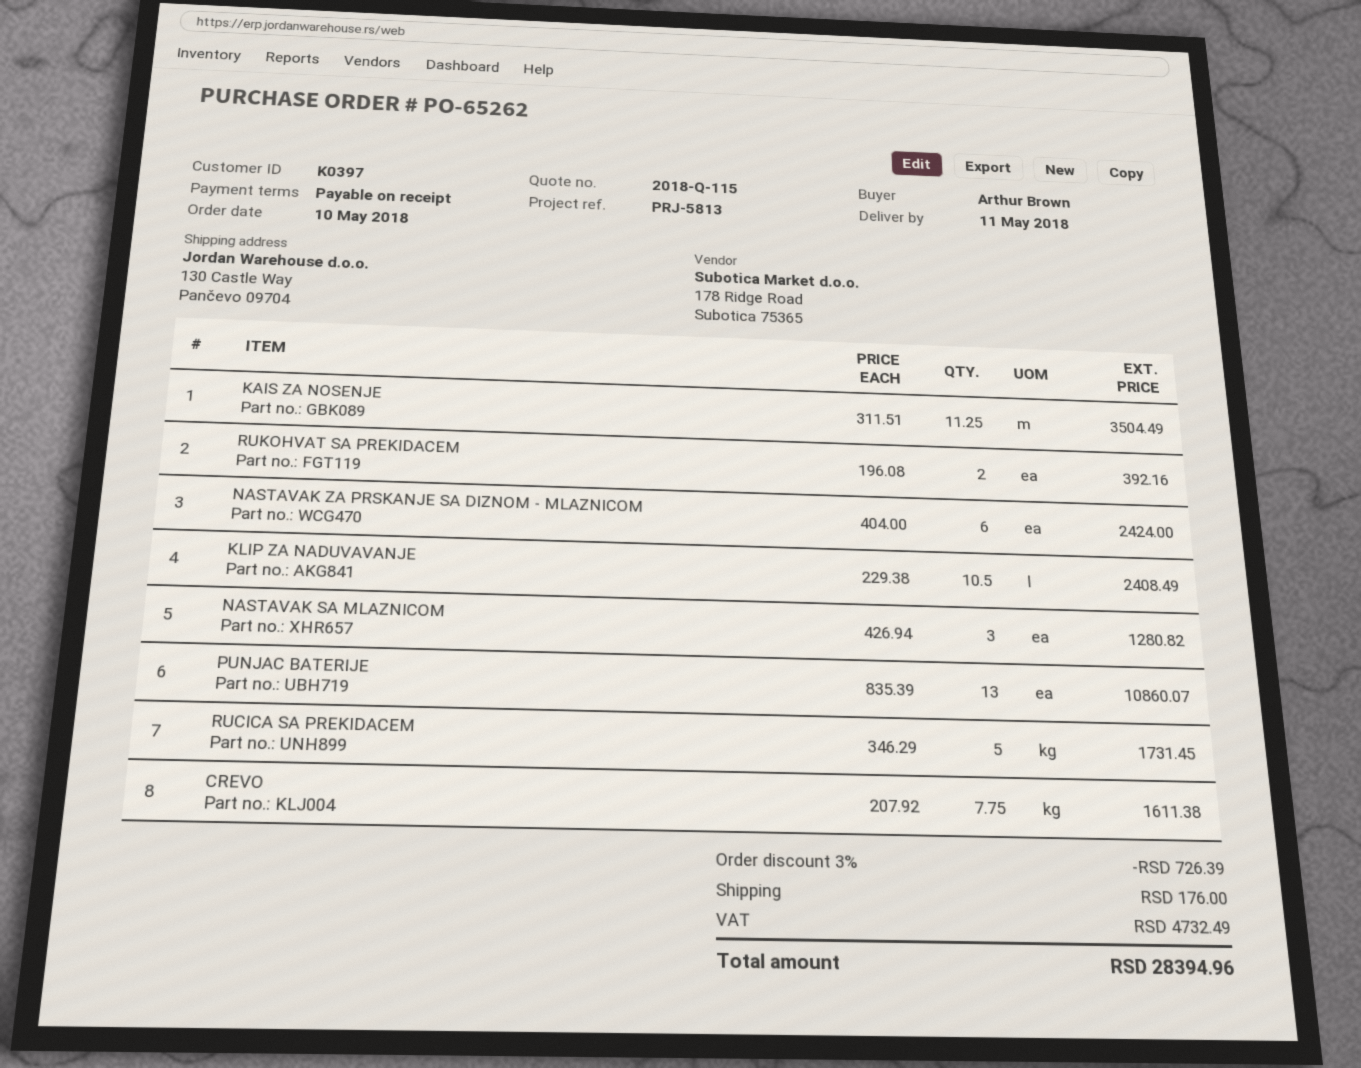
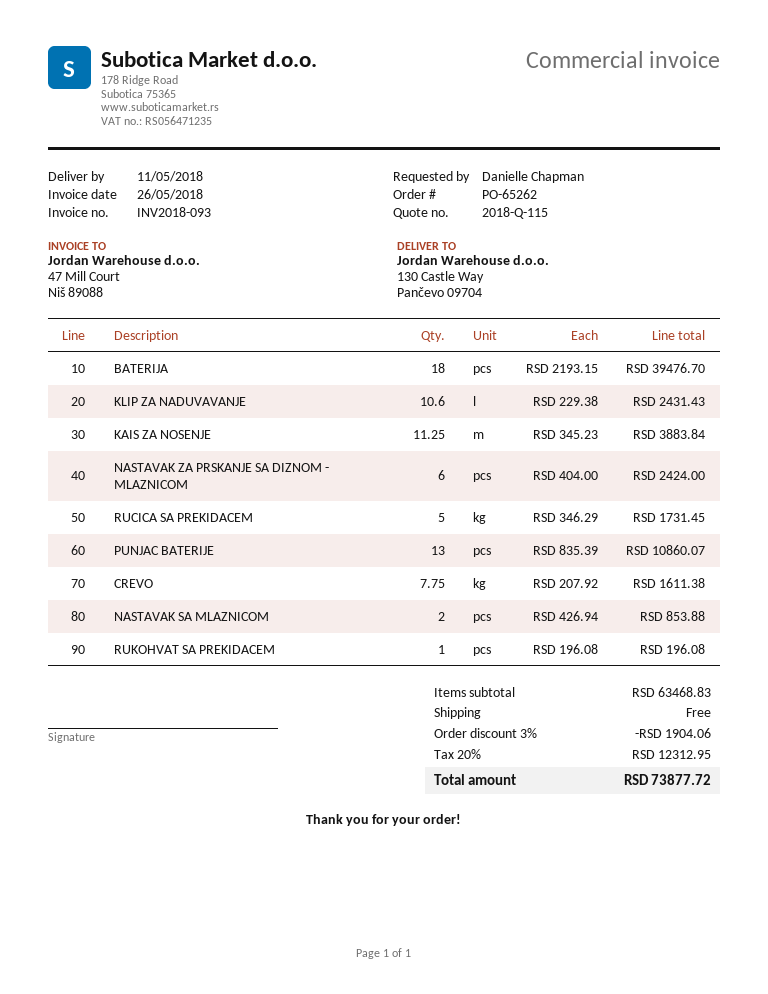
ordered by: Arthur Brown -> Danielle Chapman
KAIS ZA NOSENJE: 11.25 x 311.51 = 3504.49 -> 11.25 x 345.23 = 3883.84
RUKOHVAT SA PREKIDACEM: 2 x 196.08 = 392.16 -> 1 x 196.08 = 196.08
KLIP ZA NADUVAVANJE: 10.5 x 229.38 = 2408.49 -> 10.6 x 229.38 = 2431.43
NASTAVAK SA MLAZNICOM: 3 x 426.94 = 1280.82 -> 2 x 426.94 = 853.88
BATERIJA: none -> 18 x 2193.15 = 39476.70
discount: 3% = 726.39 -> 3% = 1904.06
shipping: 176.00 -> 0.00
tax: 4732.49 -> 12312.95
total: 28394.96 -> 73877.72

